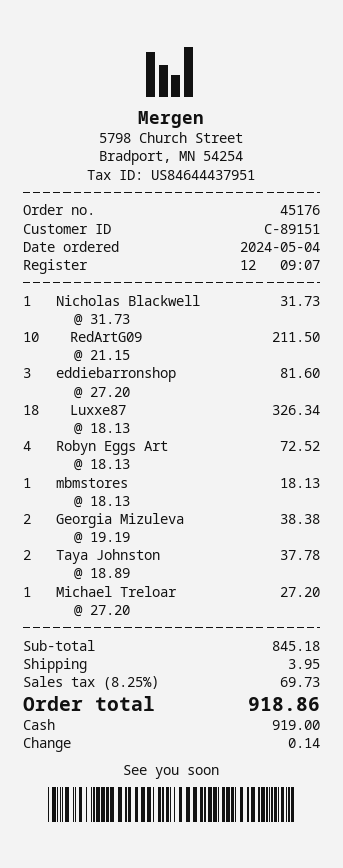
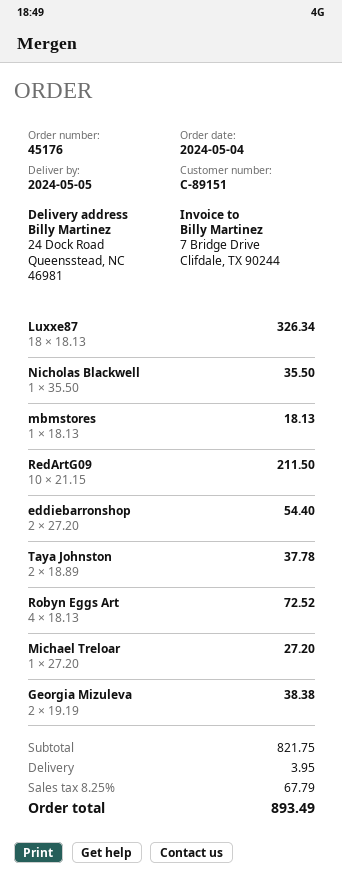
Nicholas Blackwell: 1 x 31.73 = 31.73 -> 1 x 35.50 = 35.50
eddiebarronshop: 3 x 27.20 = 81.60 -> 2 x 27.20 = 54.40
subtotal: 845.18 -> 821.75
tax: 8.25% = 69.73 -> 8.25% = 67.79
total: 918.86 -> 893.49

